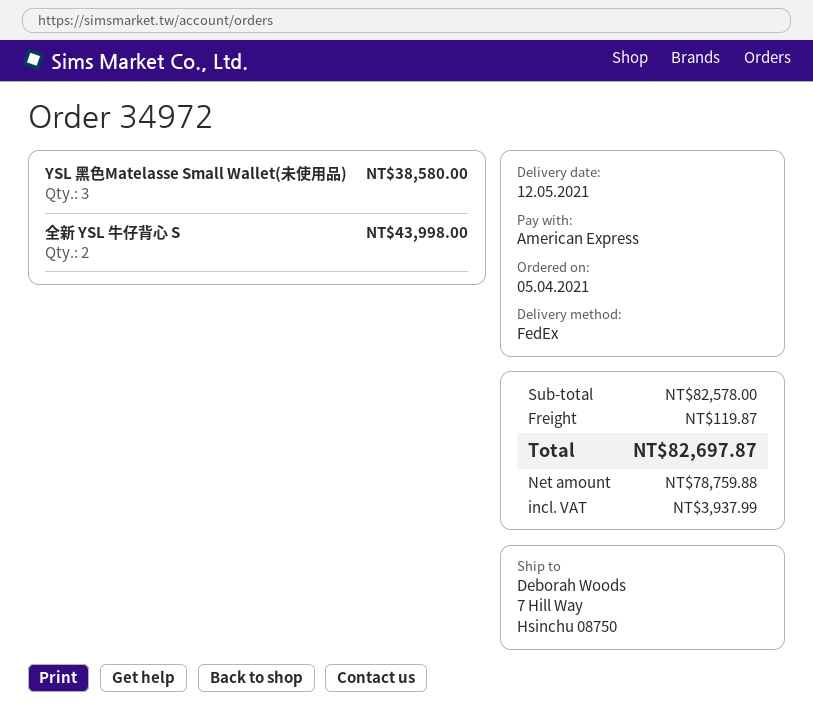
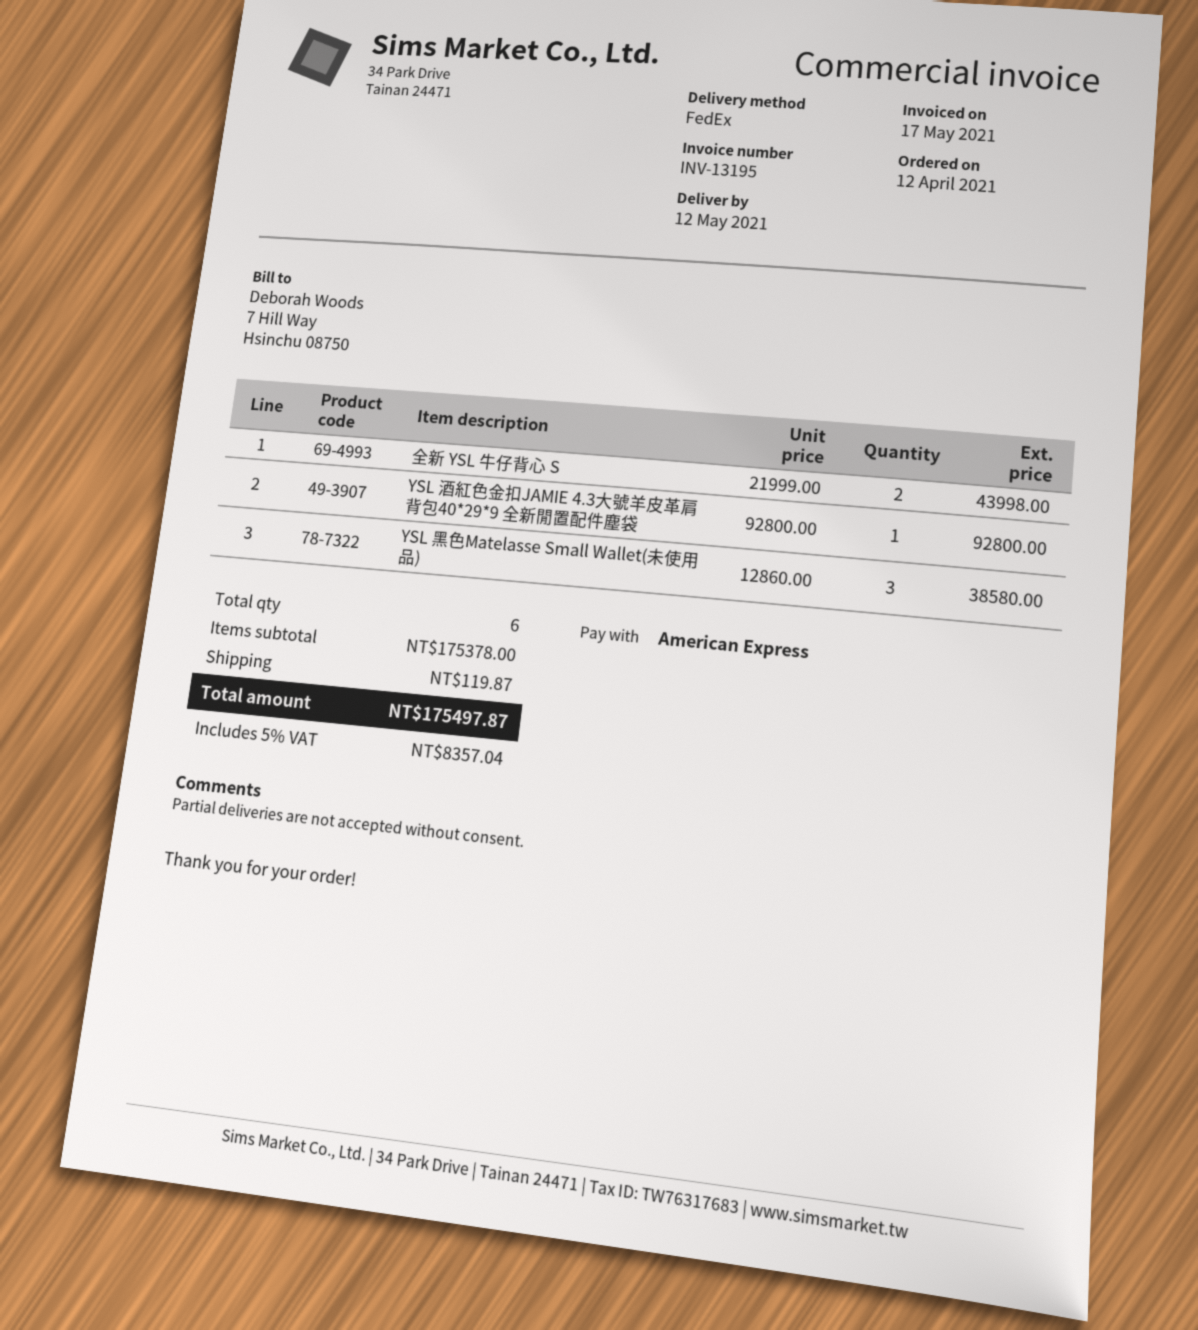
order date: 2021-04-05 -> 2021-04-12
YSL 酒紅色金扣JAMIE 4.3大號羊皮革肩背包40*29*9 全新閒置配件塵袋: none -> 1 for 92800.00
subtotal: 82578.00 -> 175378.00
tax: 3937.99 -> 8357.04
total: 82697.87 -> 175497.87

